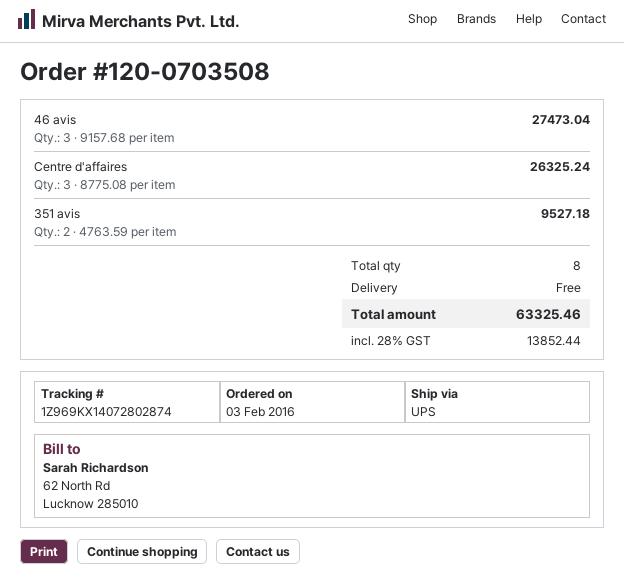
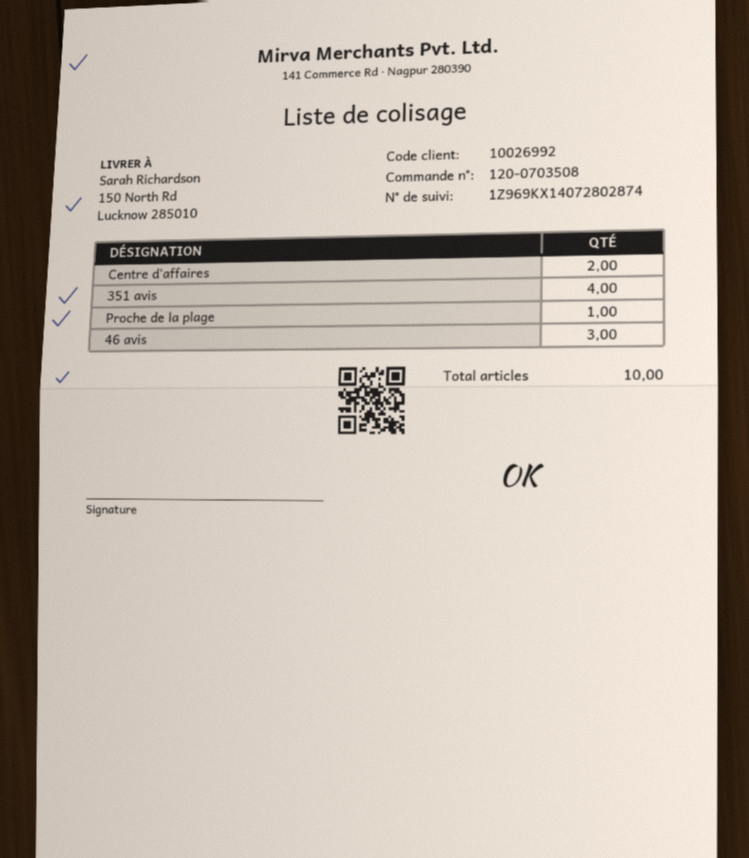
Centre d'affaires: 3 -> 2
351 avis: 2 -> 4
Proche de la plage: none -> 1
total quantity: 8 -> 10

